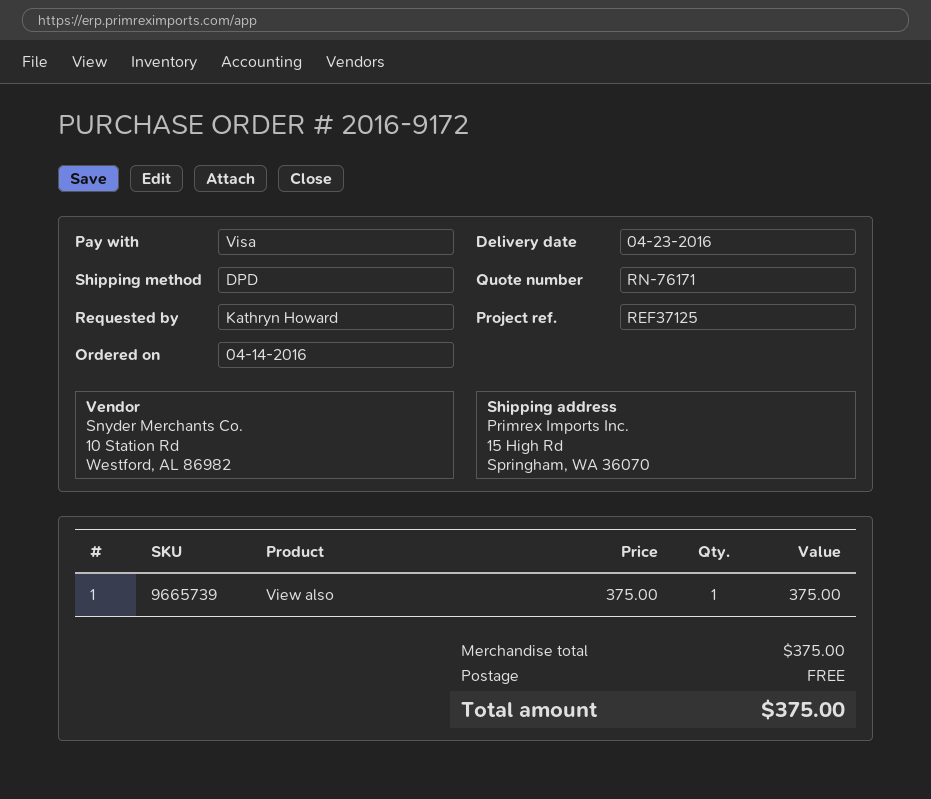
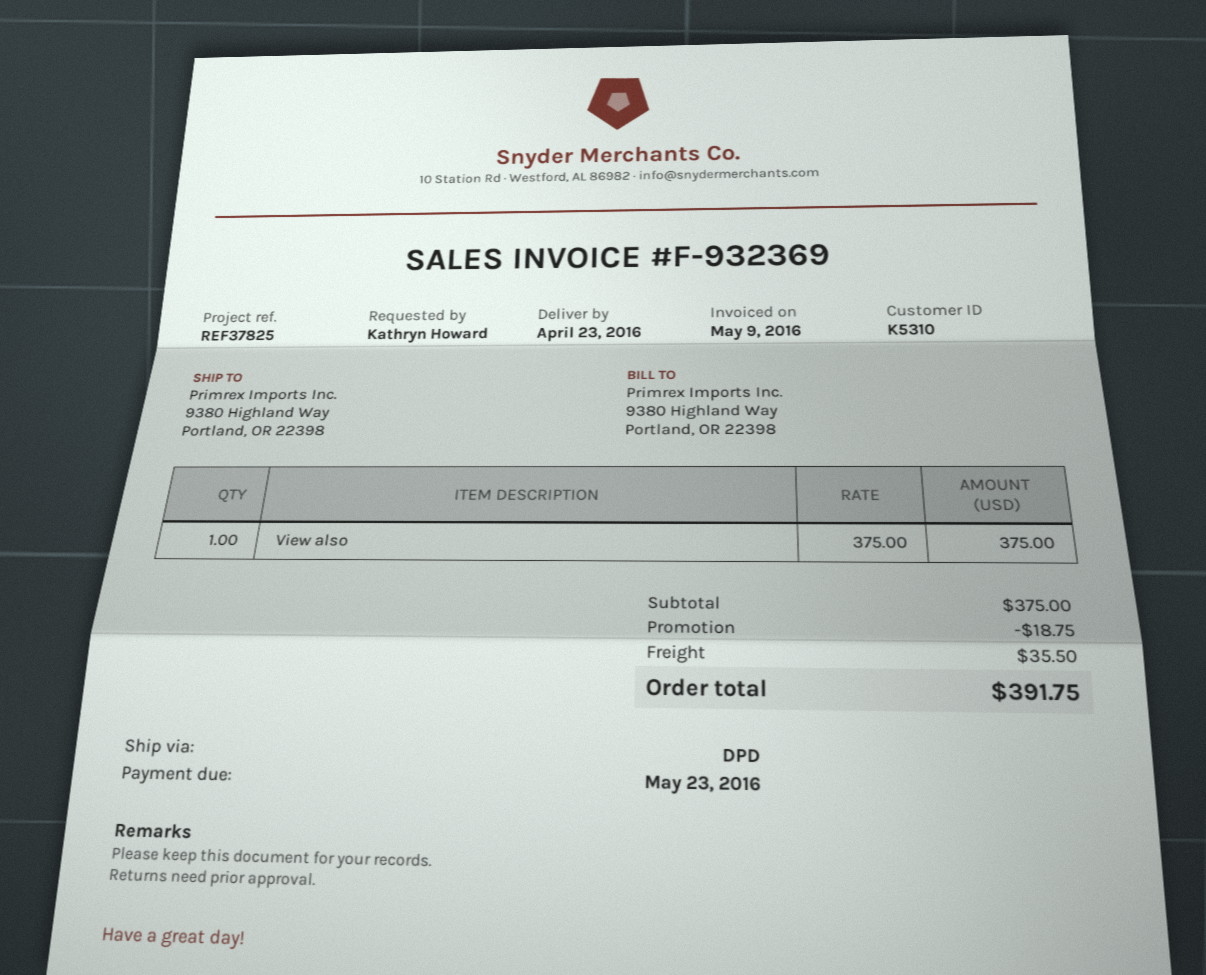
reference: REF37125 -> REF37825
ship to: 15 High Rd, Springham, WA 36070 -> 9380 Highland Way, Portland, OR 22398
discount: none -> 18.75
shipping: 0.00 -> 35.50
total: 375.00 -> 391.75

